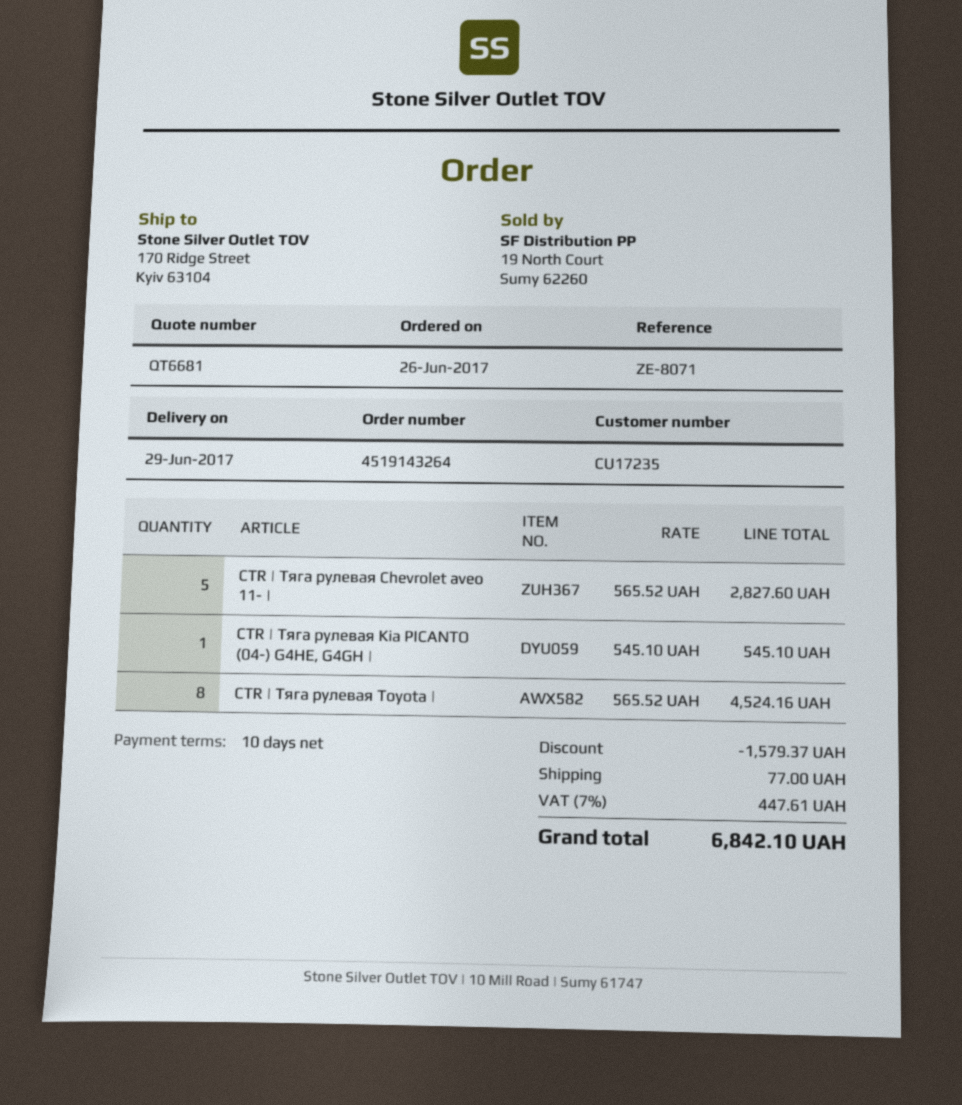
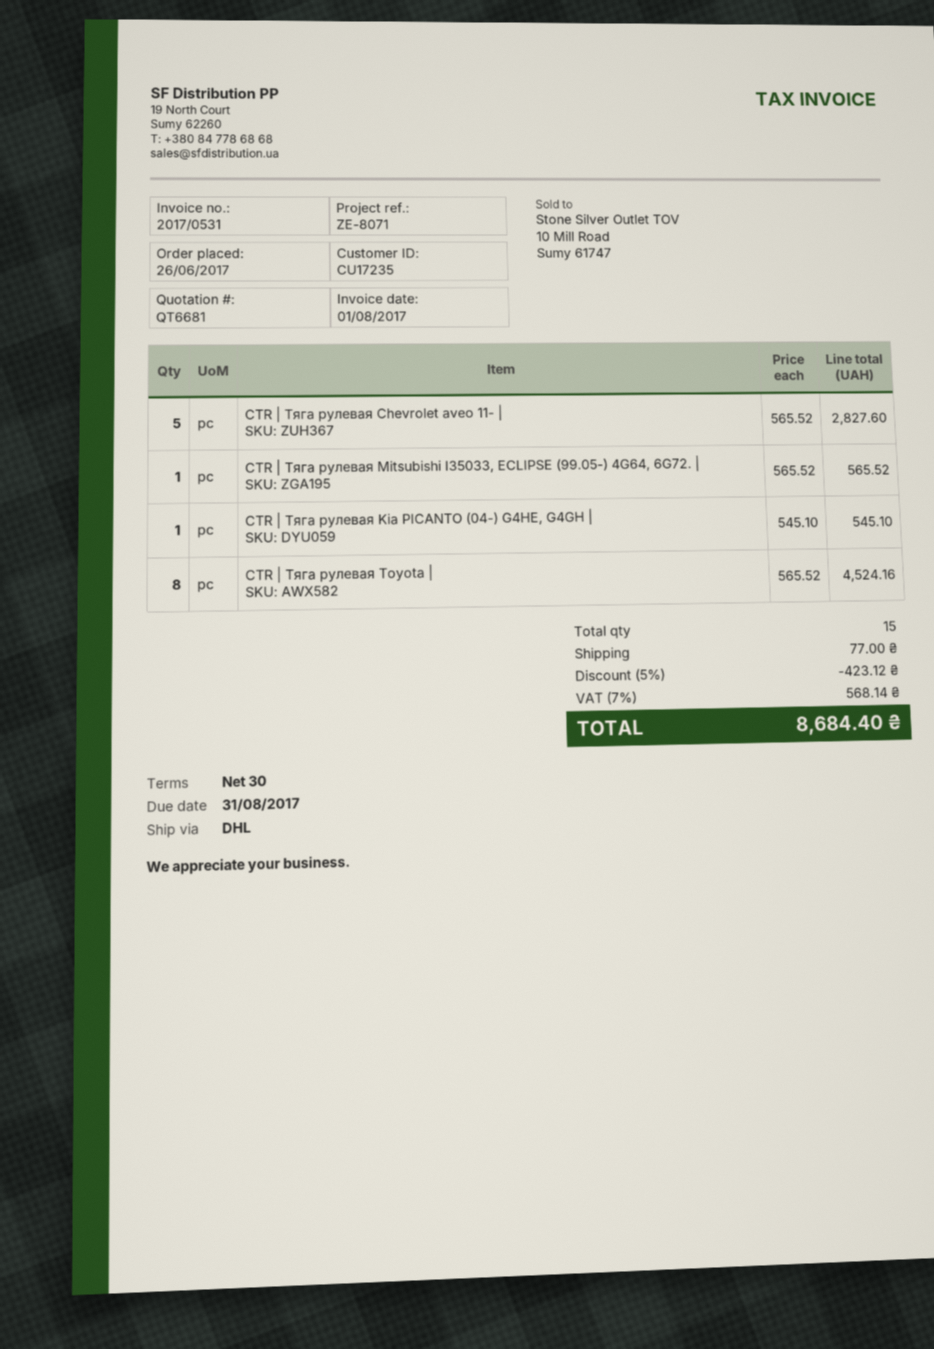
payment terms: 10 days -> 30 days
CTR | Тяга рулевая Mitsubishi I35033, ECLIPSE (99.05-) 4G64, 6G72. |: none -> 1 x 565.52 = 565.52
discount: 1579.37 -> 423.12
tax: 7% = 447.61 -> 7% = 568.14
total: 6842.10 -> 8684.40

